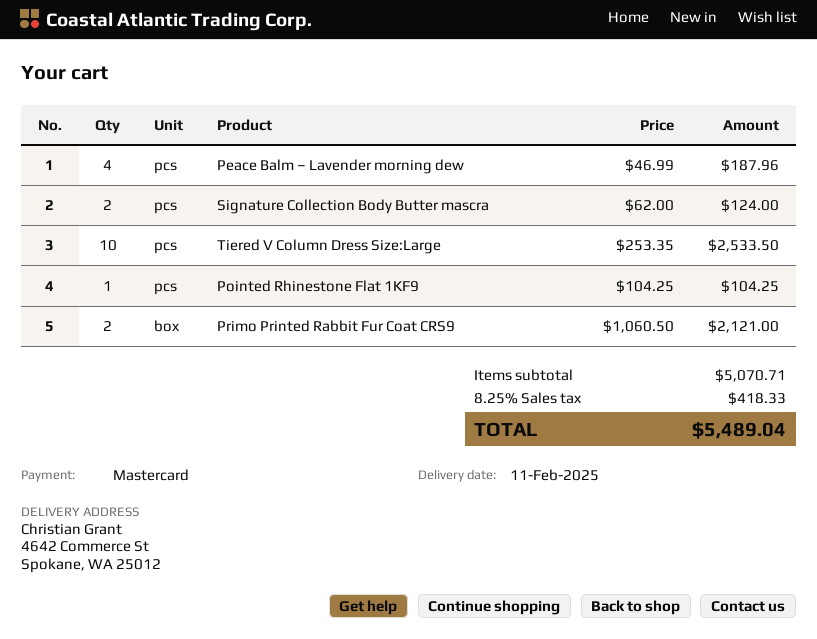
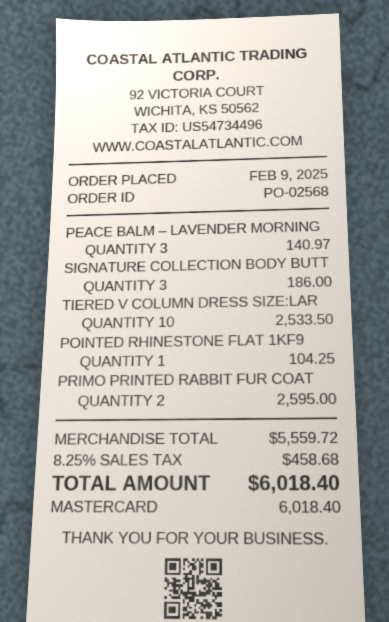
Peace Balm – Lavender morning dew: 4 for 187.96 -> 3 for 140.97
Signature Collection Body Butter mascra: 2 for 124.00 -> 3 for 186.00
Primo Printed Rabbit Fur Coat CRS9: 2 for 2121.00 -> 2 for 2595.00
subtotal: 5070.71 -> 5559.72
tax: 8.25% = 418.33 -> 8.25% = 458.68
total: 5489.04 -> 6018.40

